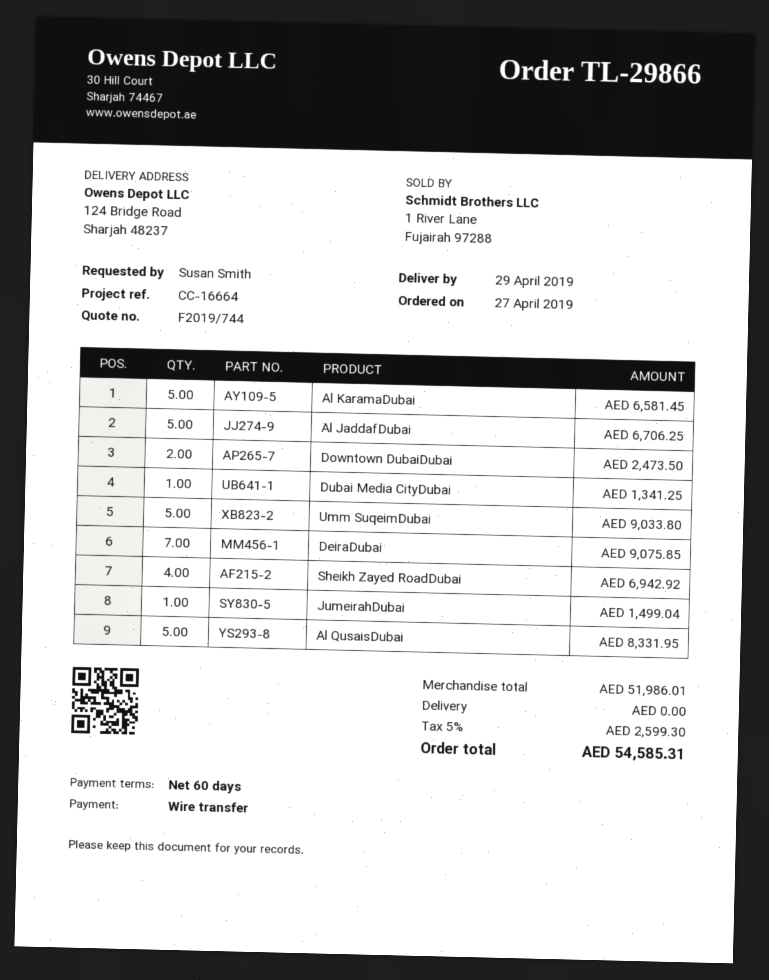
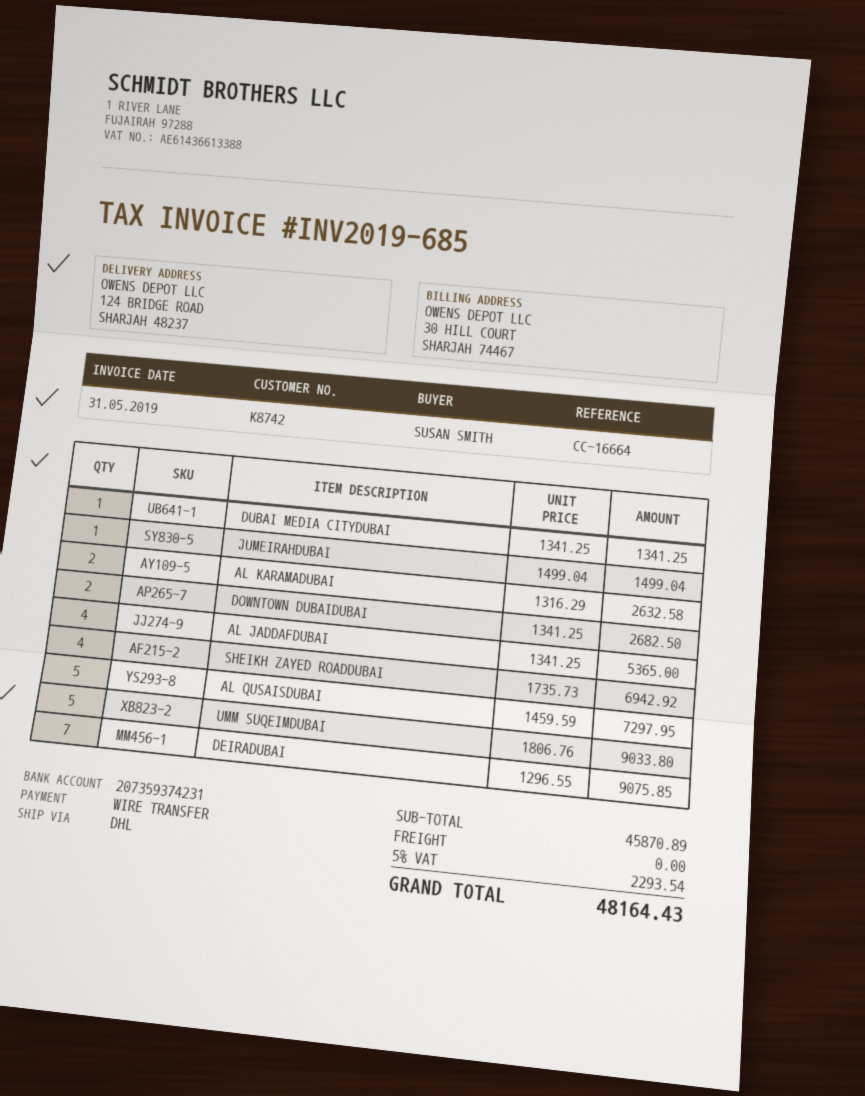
Al KaramaDubai: 5 for 6581.45 -> 2 for 2632.58
Al JaddafDubai: 5 for 6706.25 -> 4 for 5365.00
Downtown DubaiDubai: 2 for 2473.50 -> 2 for 2682.50
Al QusaisDubai: 5 for 8331.95 -> 5 for 7297.95
subtotal: 51986.01 -> 45870.89
tax: 5% = 2599.30 -> 5% = 2293.54
total: 54585.31 -> 48164.43

